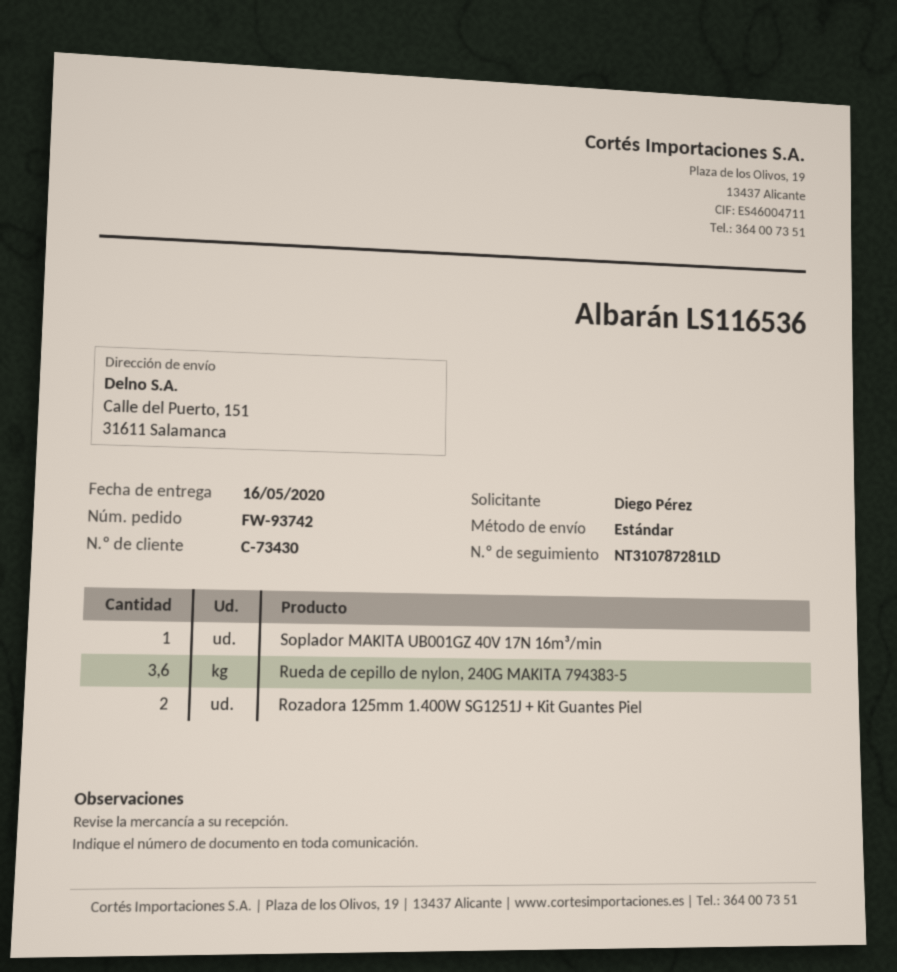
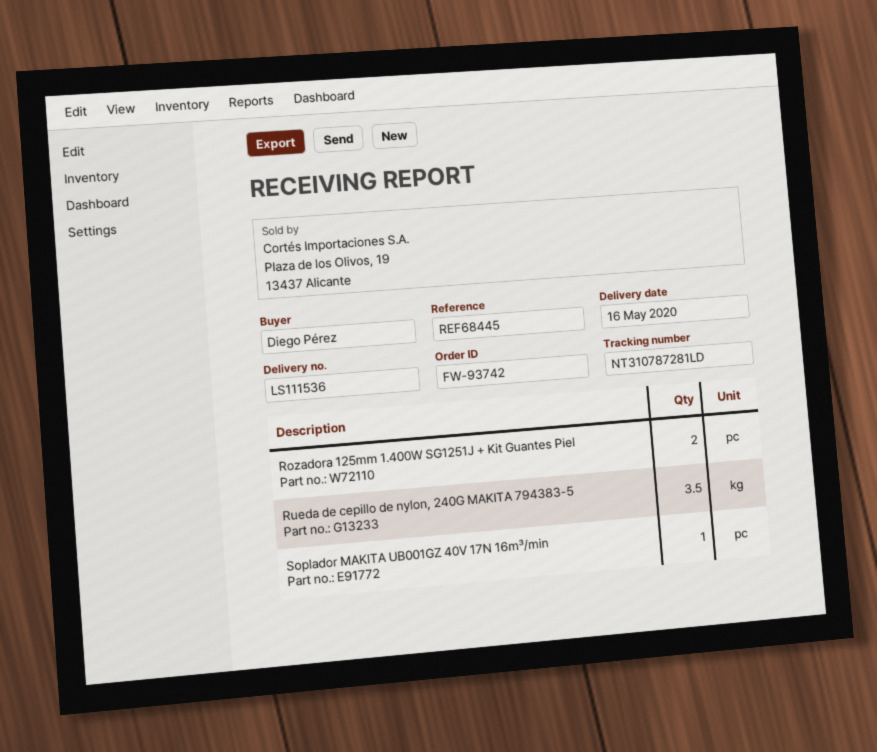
delivery note number: LS116536 -> LS111536
Rueda de cepillo de nylon, 240G MAKITA 794383-5: 3.6 -> 3.5

